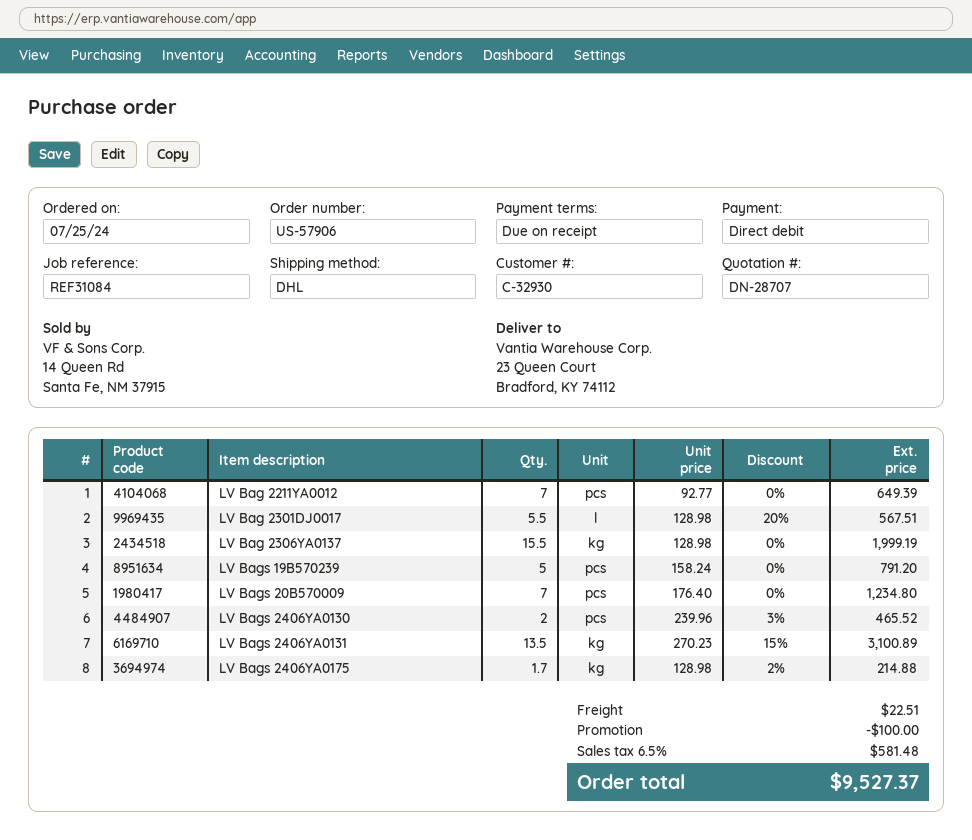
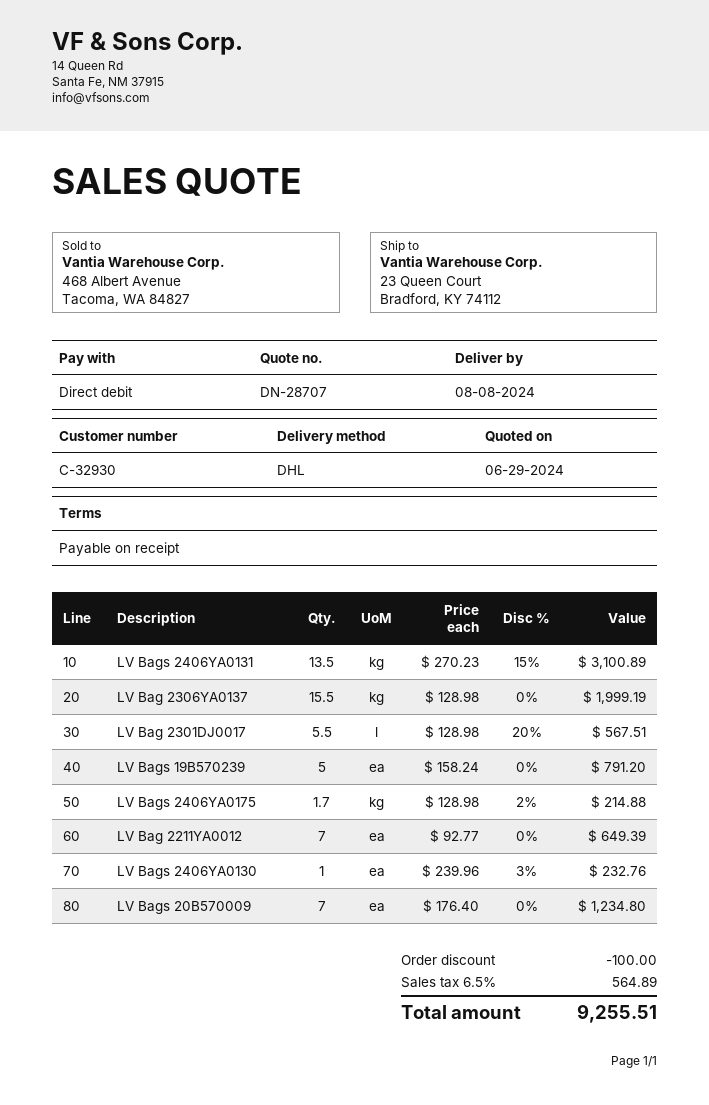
LV Bags 2406YA0130: 2 x 239.96 - 3% = 465.52 -> 1 x 239.96 - 3% = 232.76
shipping: 22.51 -> none
tax: 6.5% = 581.48 -> 6.5% = 564.89
total: 9527.37 -> 9255.51

